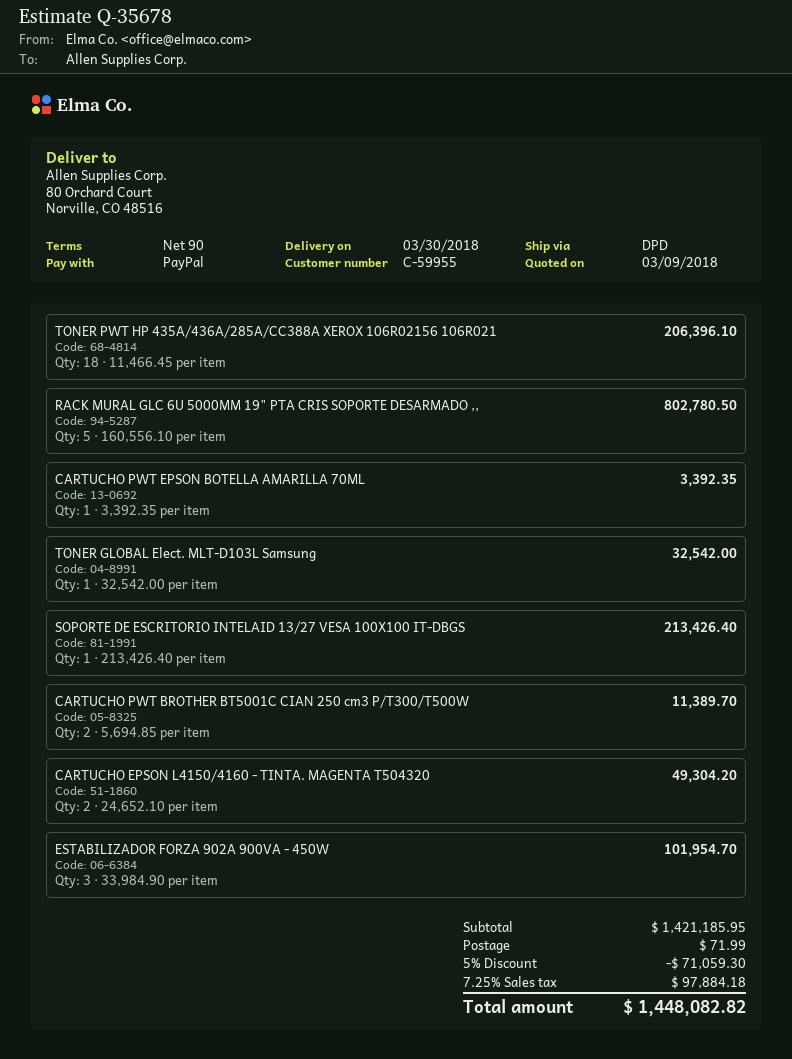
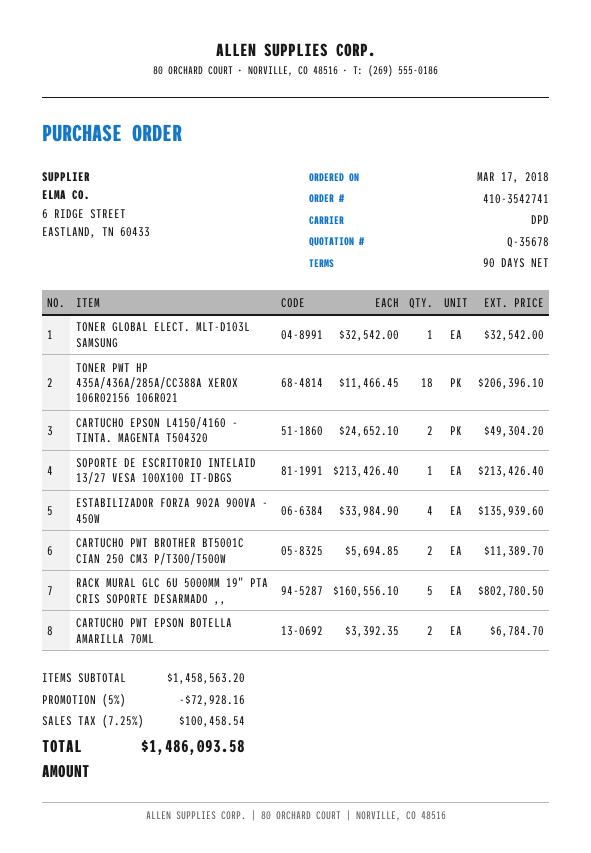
CARTUCHO PWT EPSON BOTELLA AMARILLA 70ML: 1 x 3392.35 = 3392.35 -> 2 x 3392.35 = 6784.70
ESTABILIZADOR FORZA 902A 900VA - 450W: 3 x 33984.90 = 101954.70 -> 4 x 33984.90 = 135939.60
subtotal: 1421185.95 -> 1458563.20
discount: 5% = 71059.30 -> 5% = 72928.16
shipping: 71.99 -> none
tax: 7.25% = 97884.18 -> 7.25% = 100458.54
total: 1448082.82 -> 1486093.58

